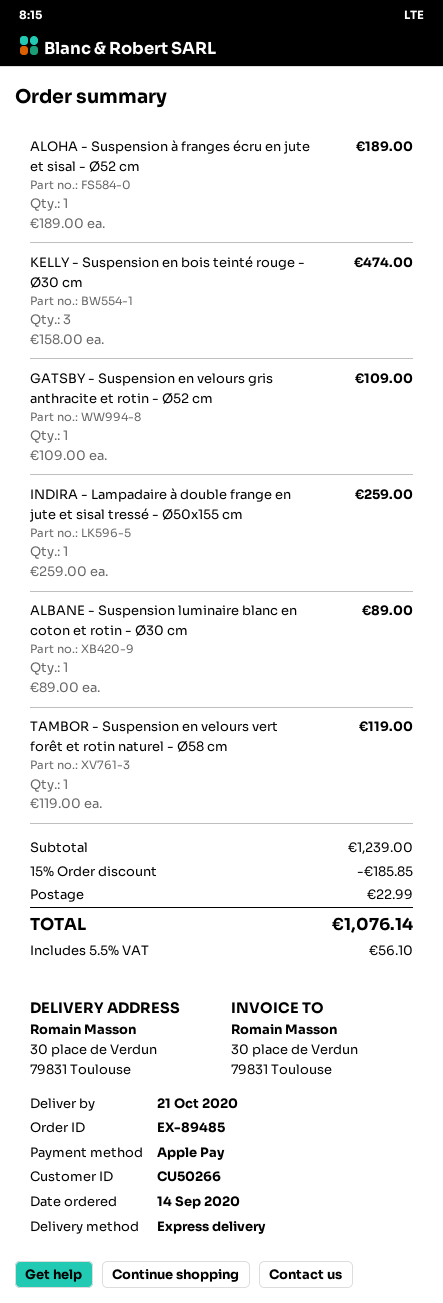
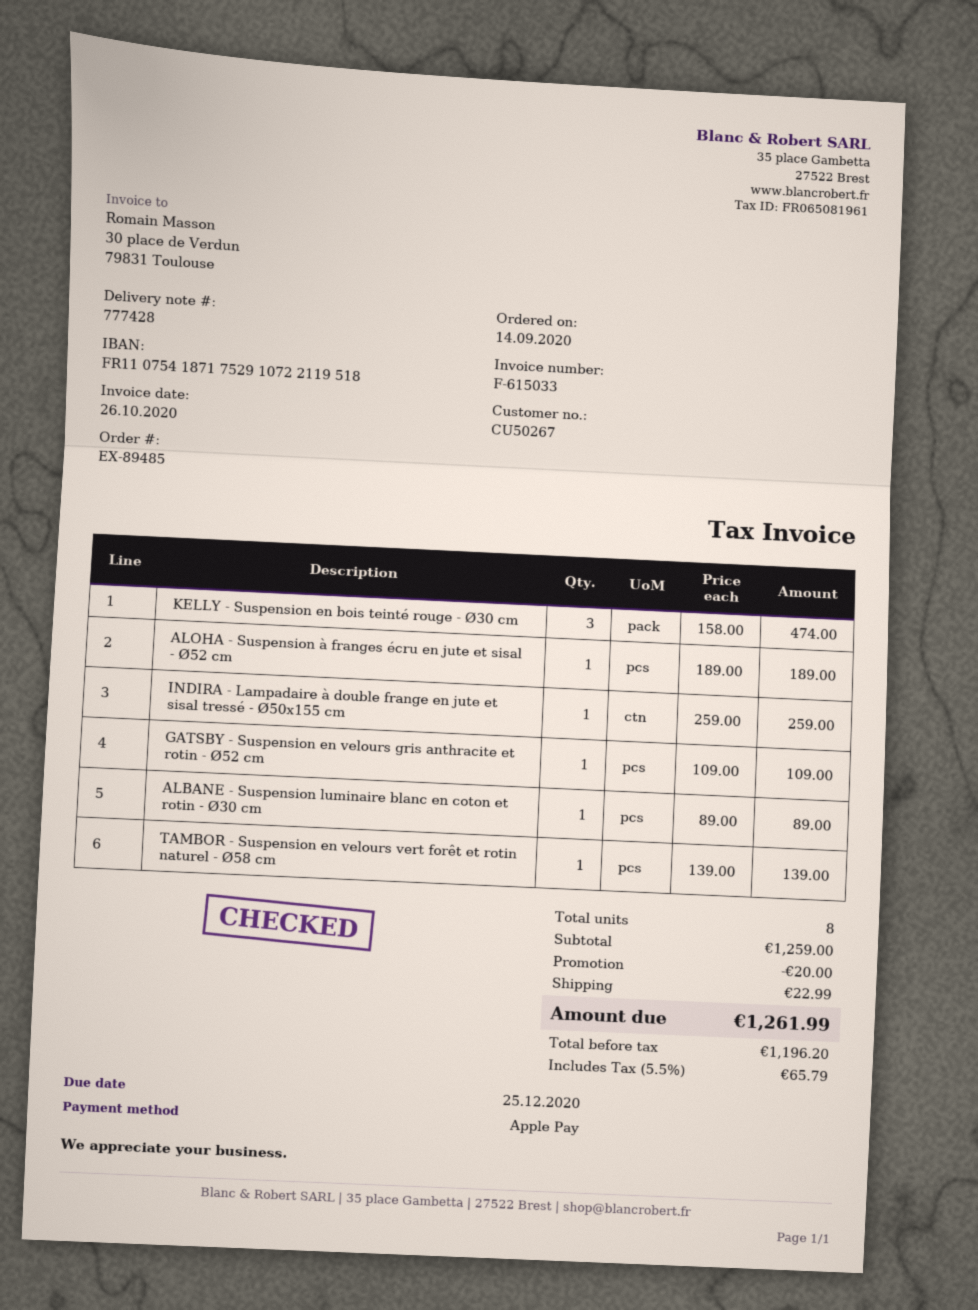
customer number: CU50266 -> CU50267
TAMBOR - Suspension en velours vert forêt et rotin naturel - Ø58 cm: 1 x 119.00 = 119.00 -> 1 x 139.00 = 139.00
subtotal: 1239.00 -> 1259.00
discount: 185.85 -> 20.00
tax: 5.5% = 56.10 -> 5.5% = 65.79
total: 1076.14 -> 1261.99

